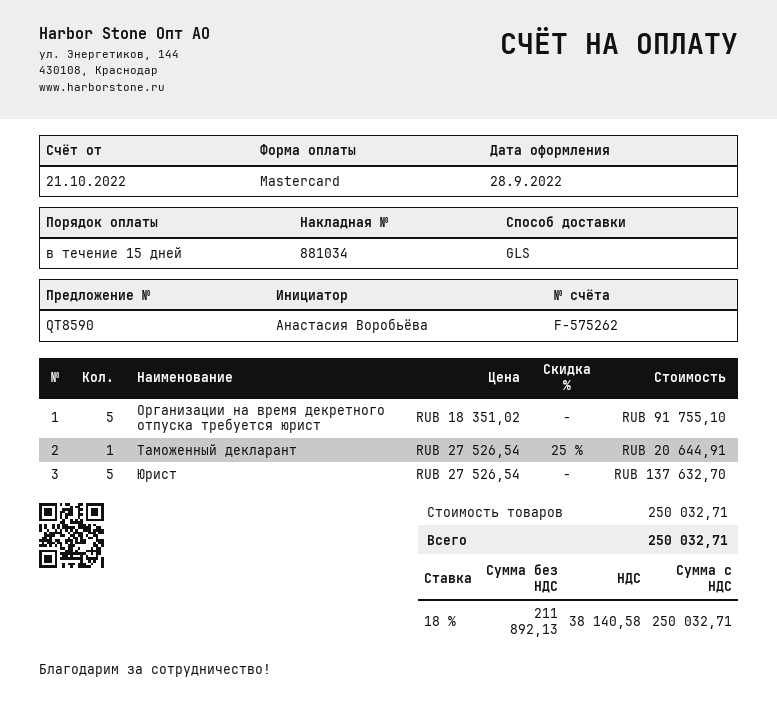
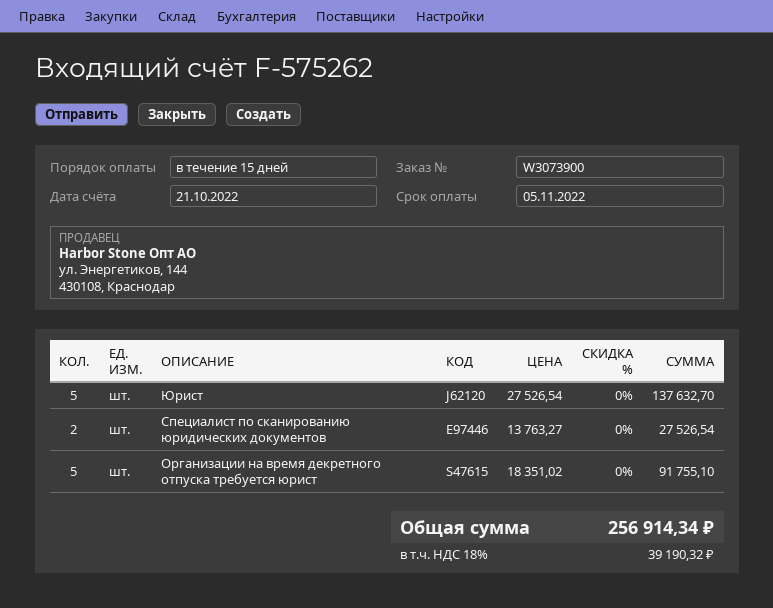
Таможенный декларант: 1 x 27526.54 - 25% = 20644.91 -> none
Специалист по сканированию юридических документов: none -> 2 x 13763.27 = 27526.54
tax: 18% = 38140.58 -> 18% = 39190.32
total: 250032.71 -> 256914.34

